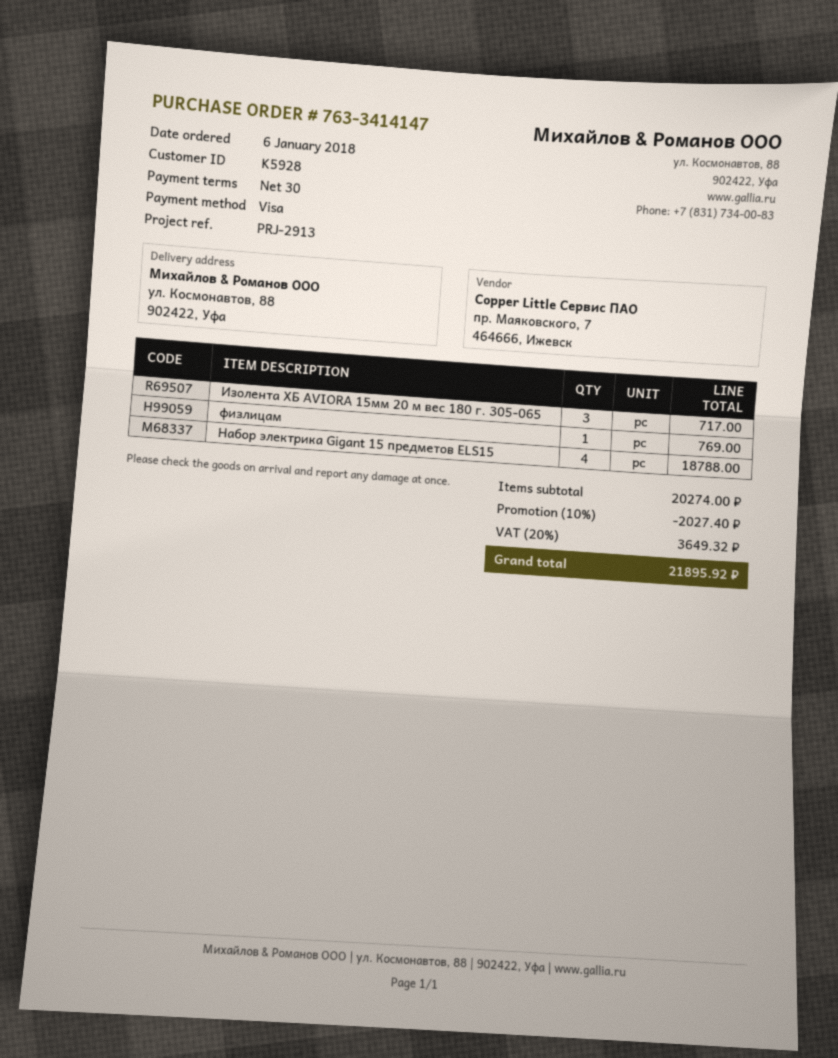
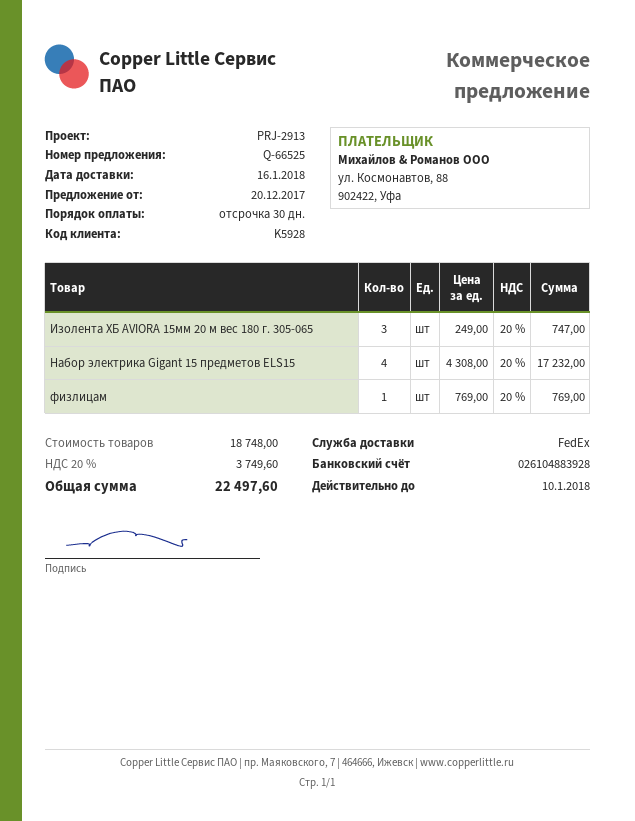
Изолента ХБ AVIORA 15мм 20 м вес 180 г. 305-065: 3 for 717.00 -> 3 for 747.00
Набор электрика Gigant 15 предметов ELS15: 4 for 18788.00 -> 4 for 17232.00
subtotal: 20274.00 -> 18748.00
discount: 10% = 2027.40 -> none
tax: 20% = 3649.32 -> 20% = 3749.60
total: 21895.92 -> 22497.60

